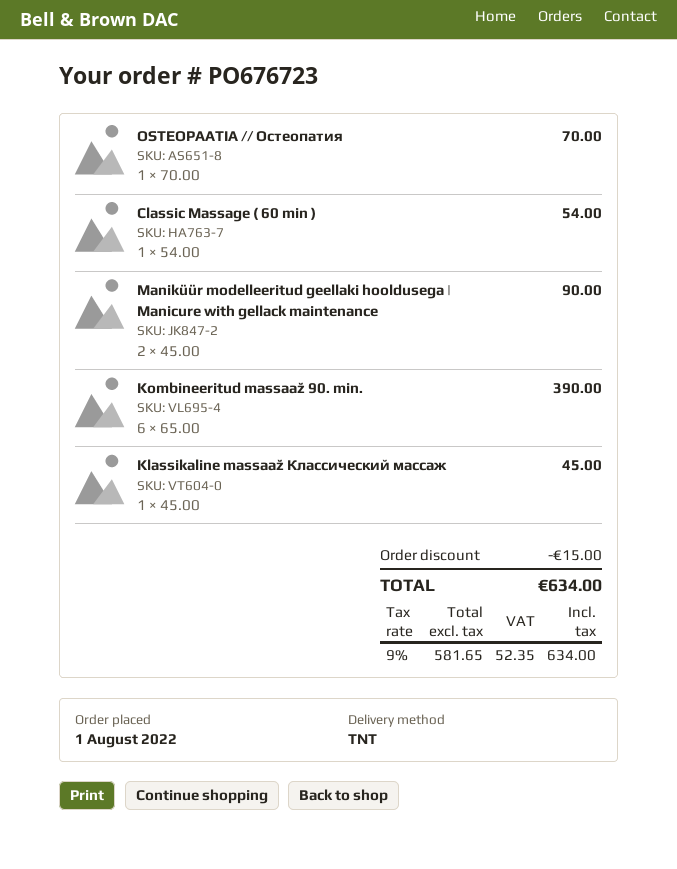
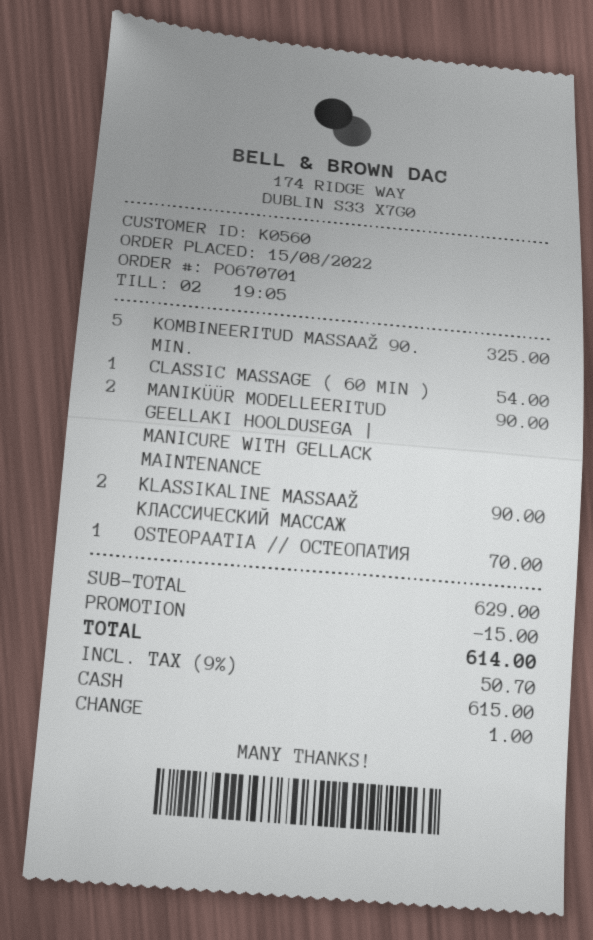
order number: PO676723 -> PO670701
order date: 2022-08-01 -> 2022-08-15
Kombineeritud massaaž 90. min.: 6 for 390.00 -> 5 for 325.00
Klassikaline massaaž Классический массаж: 1 for 45.00 -> 2 for 90.00
tax: 9% = 52.35 -> 9% = 50.70
total: 634.00 -> 614.00

